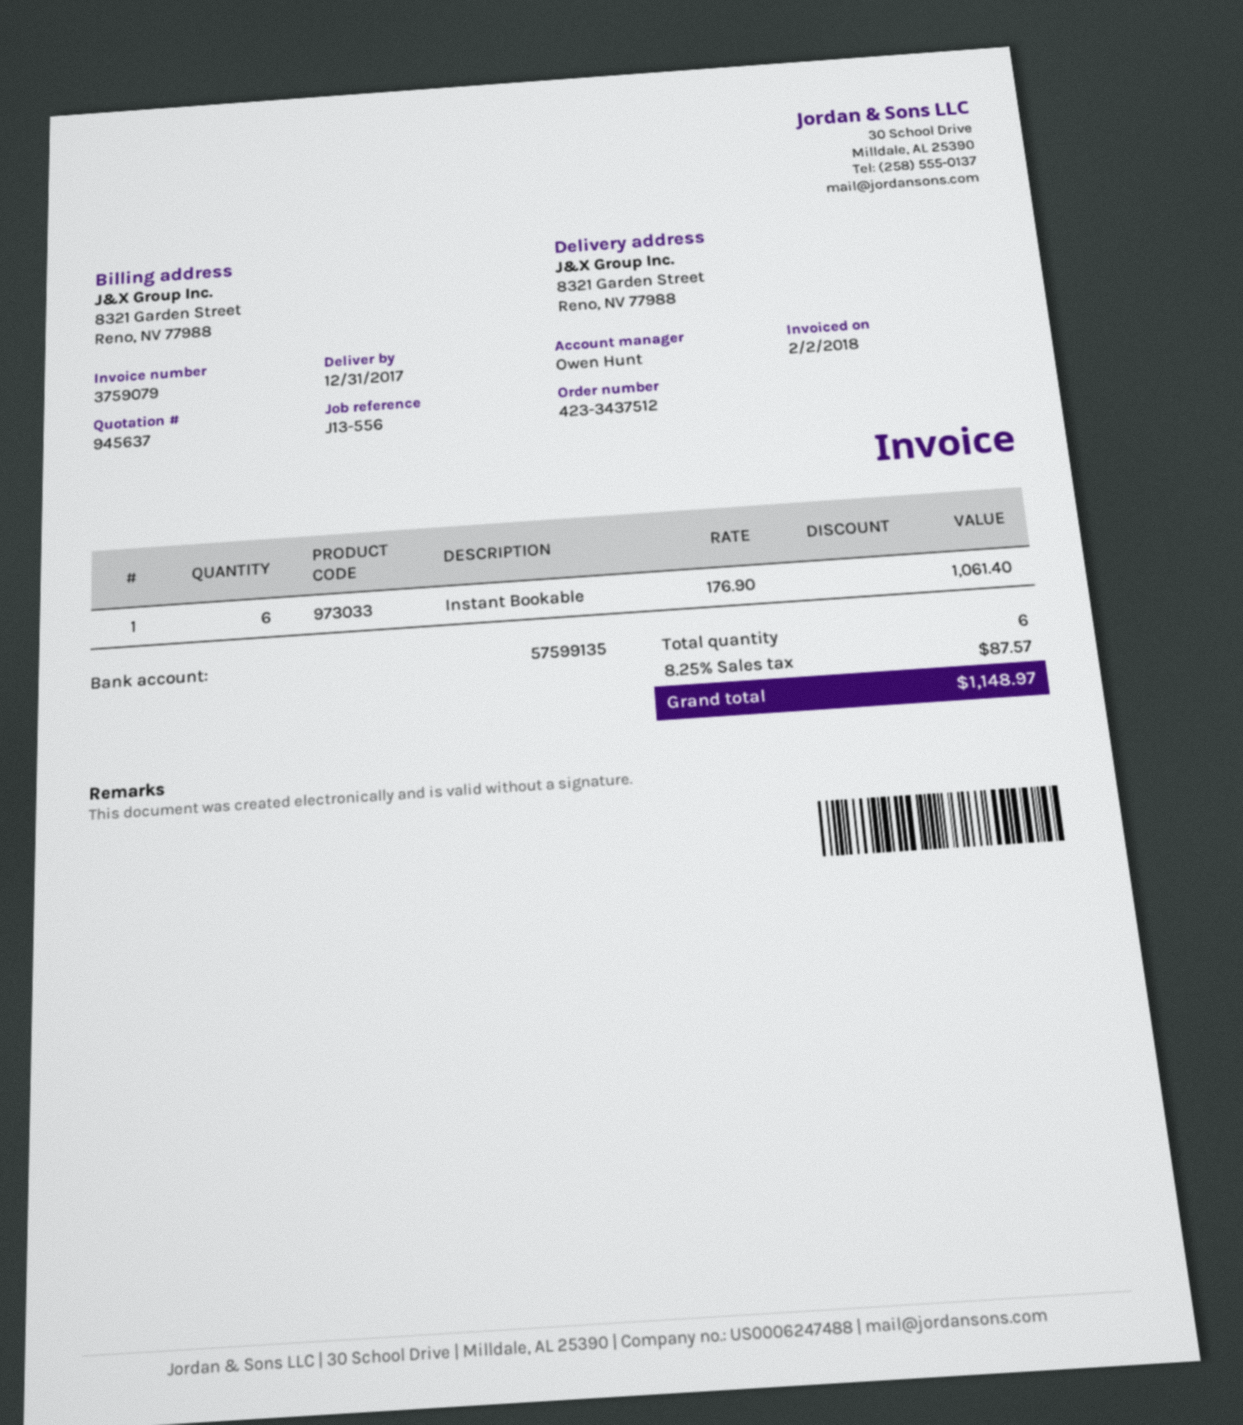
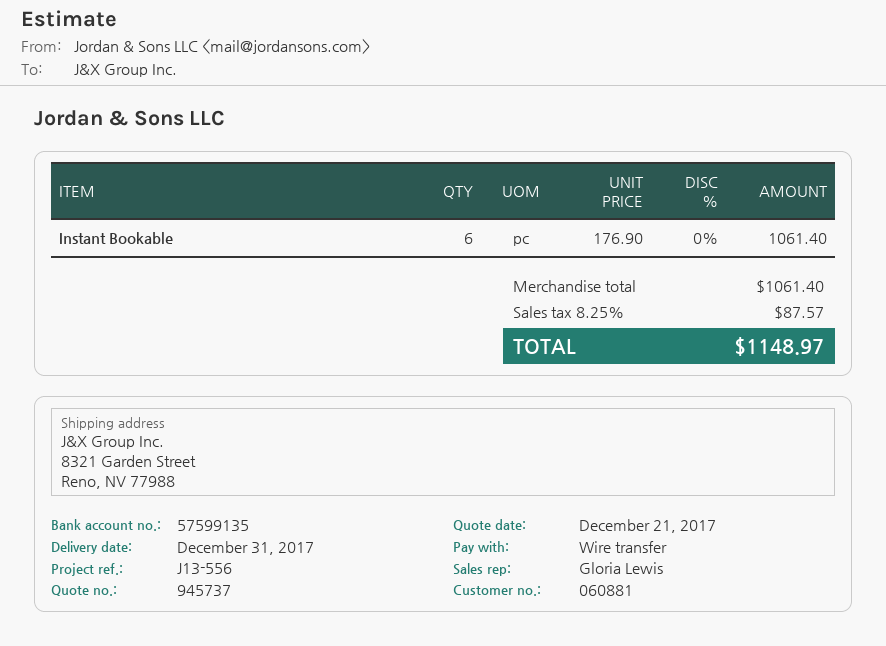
quote number: 945637 -> 945737
sales rep: Owen Hunt -> Gloria Lewis

